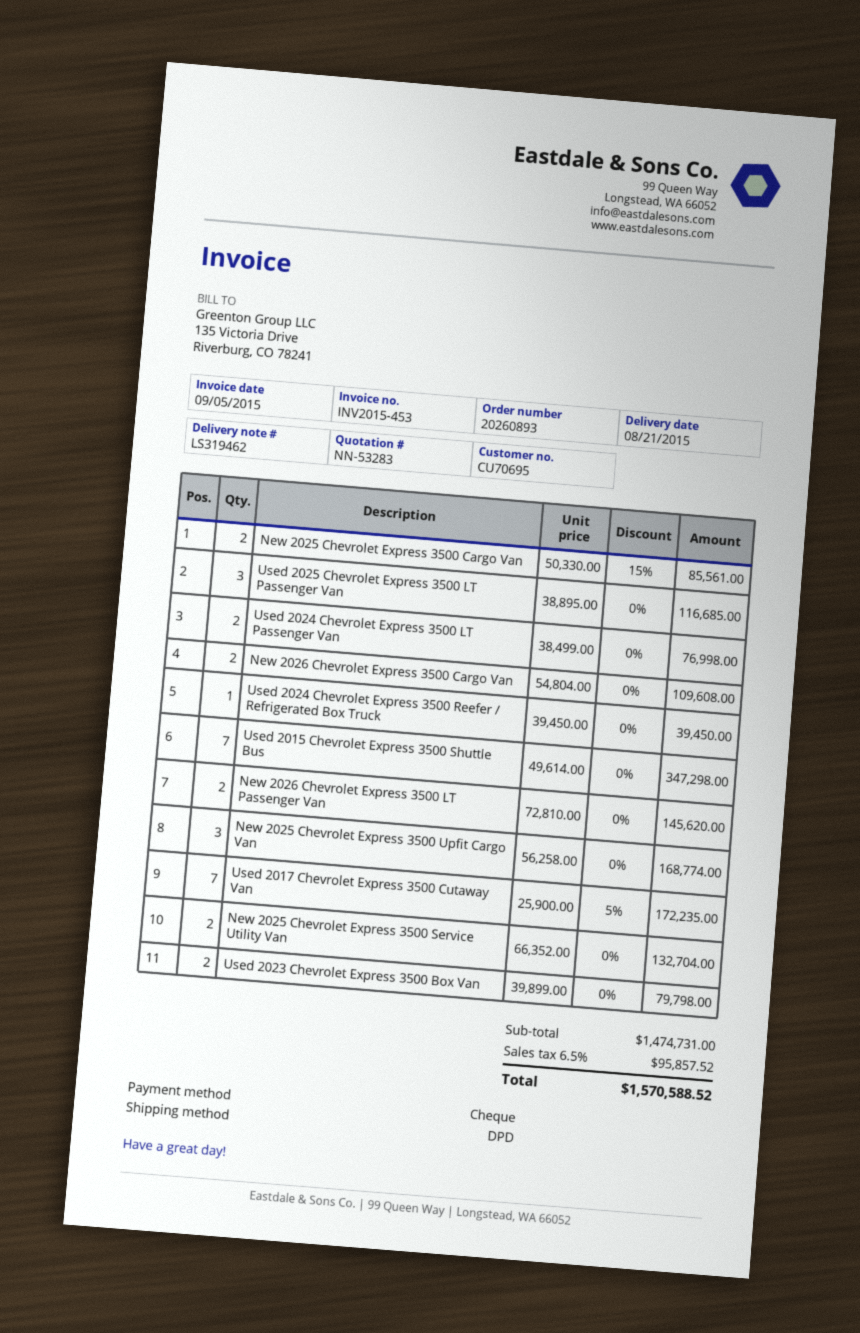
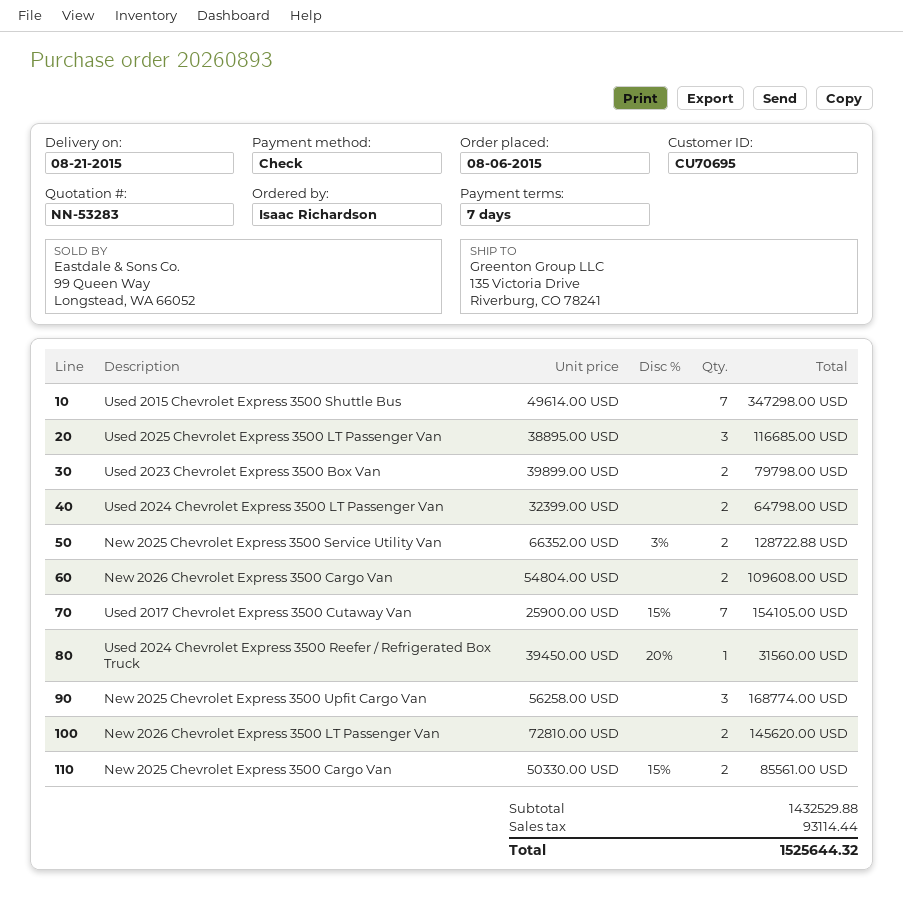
Used 2024 Chevrolet Express 3500 LT Passenger Van: 2 x 38499.00 = 76998.00 -> 2 x 32399.00 = 64798.00
Used 2024 Chevrolet Express 3500 Reefer / Refrigerated Box Truck: 1 x 39450.00 = 39450.00 -> 1 x 39450.00 - 20% = 31560.00
Used 2017 Chevrolet Express 3500 Cutaway Van: 7 x 25900.00 - 5% = 172235.00 -> 7 x 25900.00 - 15% = 154105.00
New 2025 Chevrolet Express 3500 Service Utility Van: 2 x 66352.00 = 132704.00 -> 2 x 66352.00 - 3% = 128722.88
subtotal: 1474731.00 -> 1432529.88
tax: 95857.52 -> 93114.44
total: 1570588.52 -> 1525644.32

